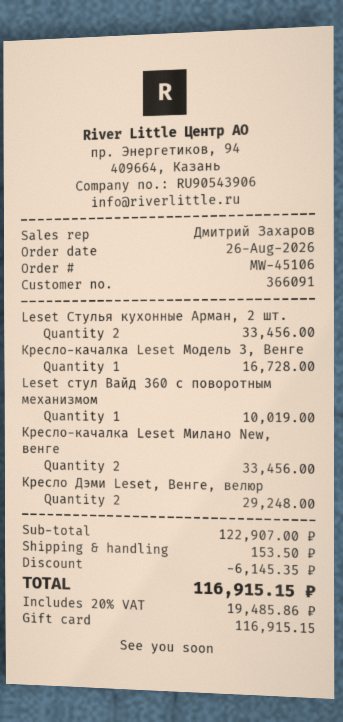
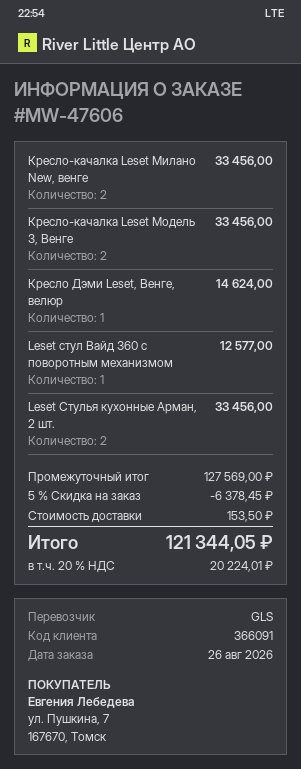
order number: MW-45106 -> MW-47606
Кресло-качалка Leset Модель 3, Венге: 1 for 16728.00 -> 2 for 33456.00
Leset стул Вайд 360 с поворотным механизмом: 1 for 10019.00 -> 1 for 12577.00
Кресло Дэми Leset, Венге, велюр: 2 for 29248.00 -> 1 for 14624.00
subtotal: 122907.00 -> 127569.00
discount: 6145.35 -> 6378.45
tax: 20% = 19485.86 -> 20% = 20224.01
total: 116915.15 -> 121344.05

